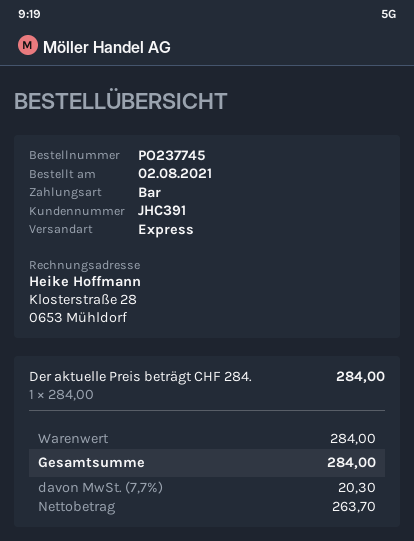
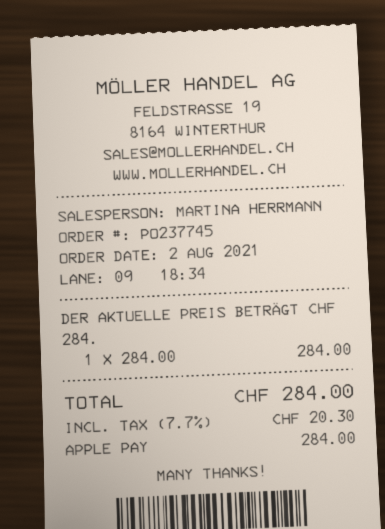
payment method: cash -> Apple Pay

